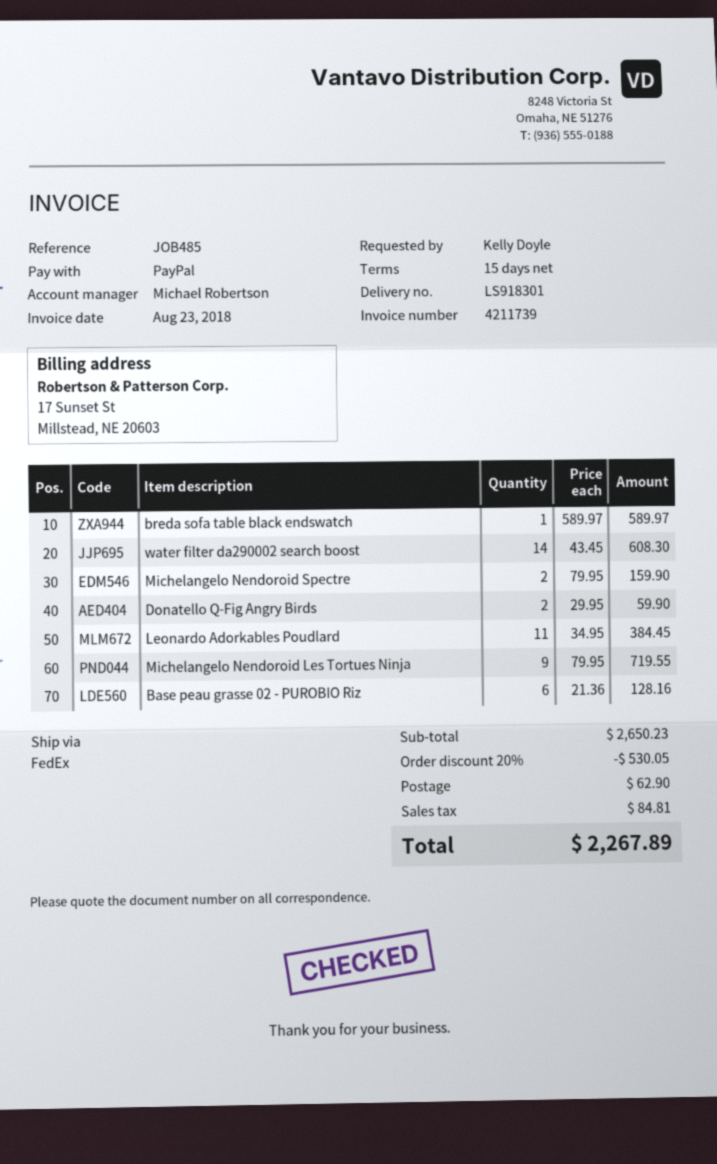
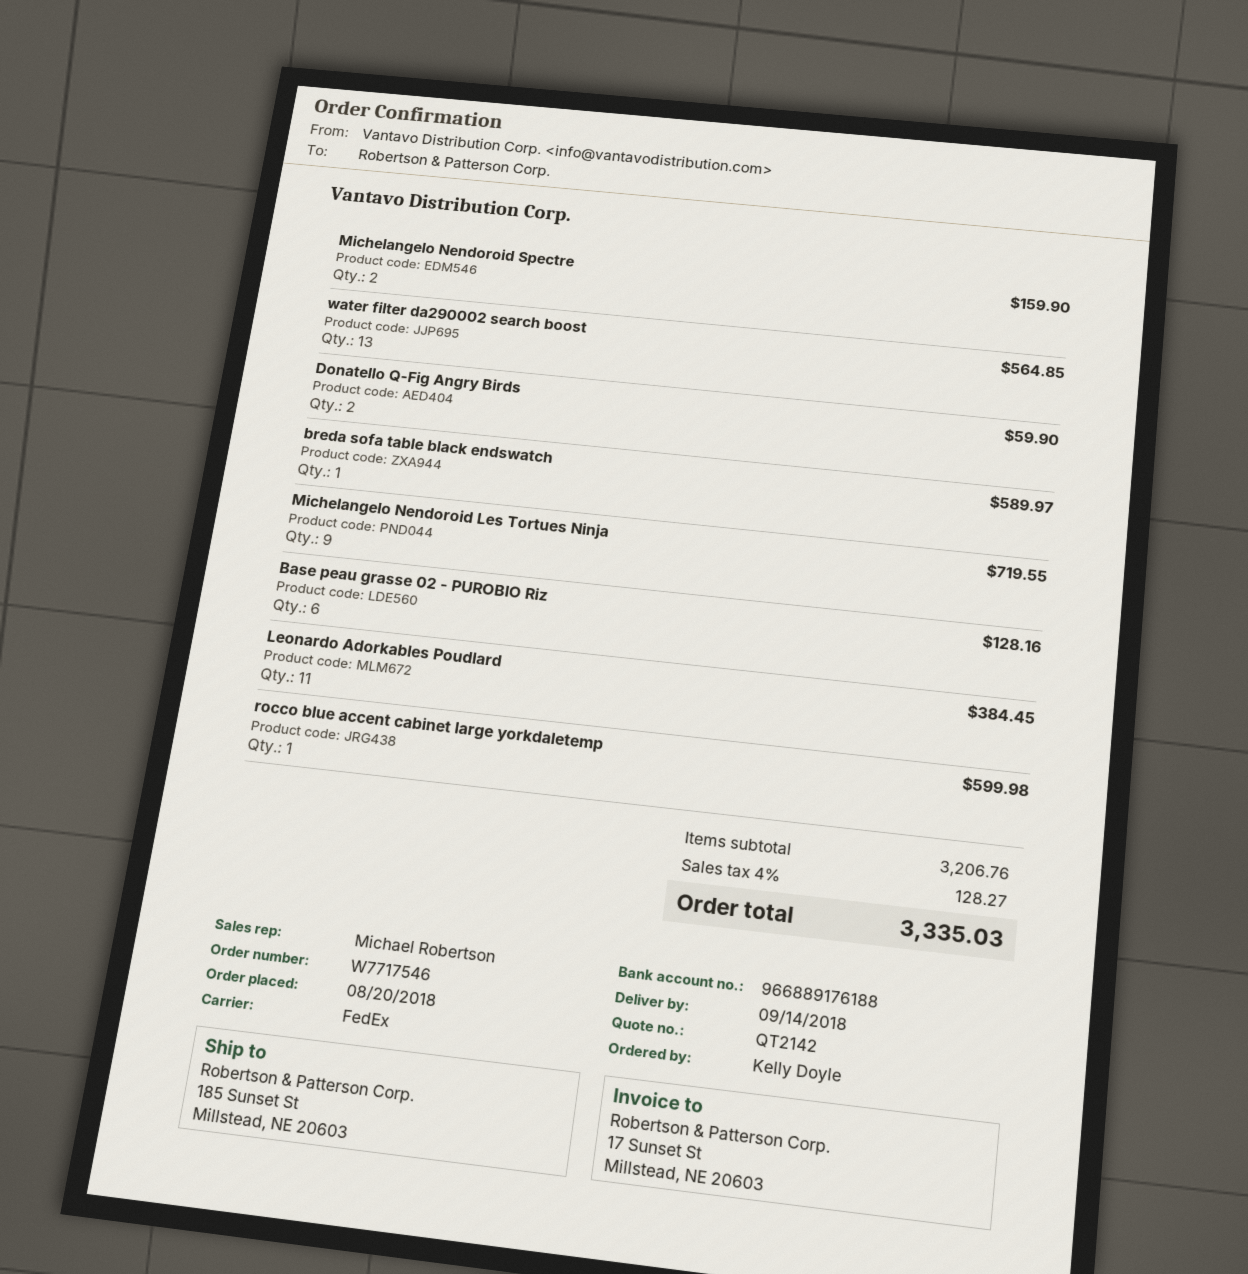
water filter da290002 search boost: 14 for 608.30 -> 13 for 564.85
rocco blue accent cabinet large yorkdaletemp: none -> 1 for 599.98
subtotal: 2650.23 -> 3206.76
discount: 20% = 530.05 -> none
shipping: 62.90 -> none
tax: 84.81 -> 128.27
total: 2267.89 -> 3335.03

